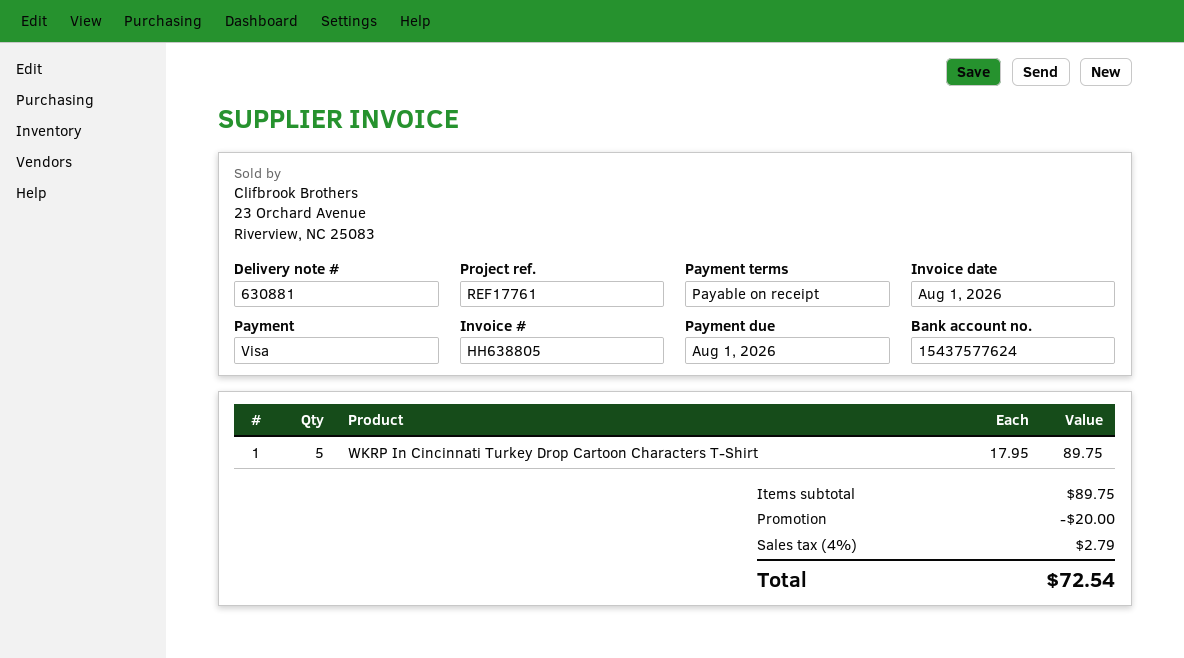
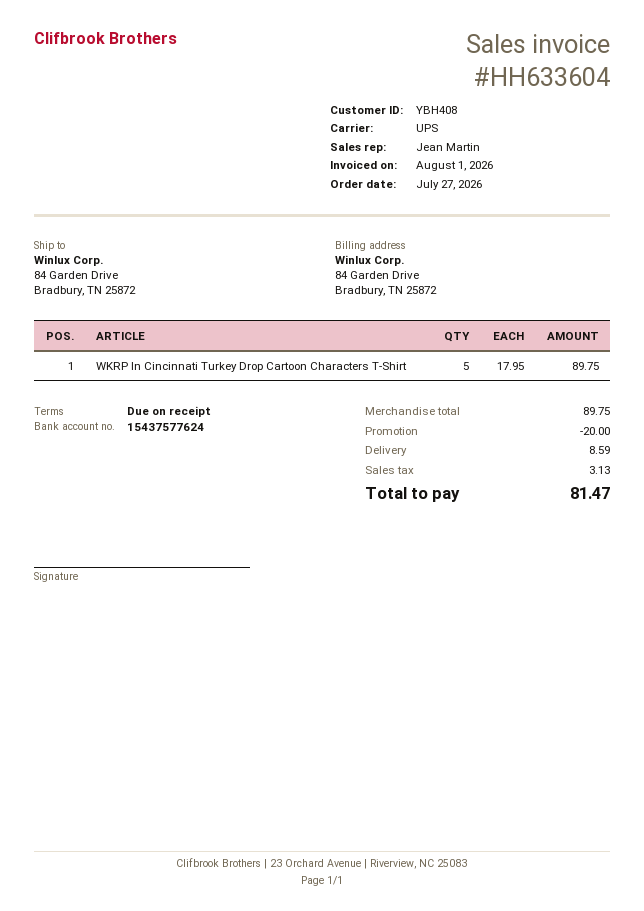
invoice number: HH638805 -> HH633604
shipping: none -> 8.59
tax: 2.79 -> 3.13
total: 72.54 -> 81.47

